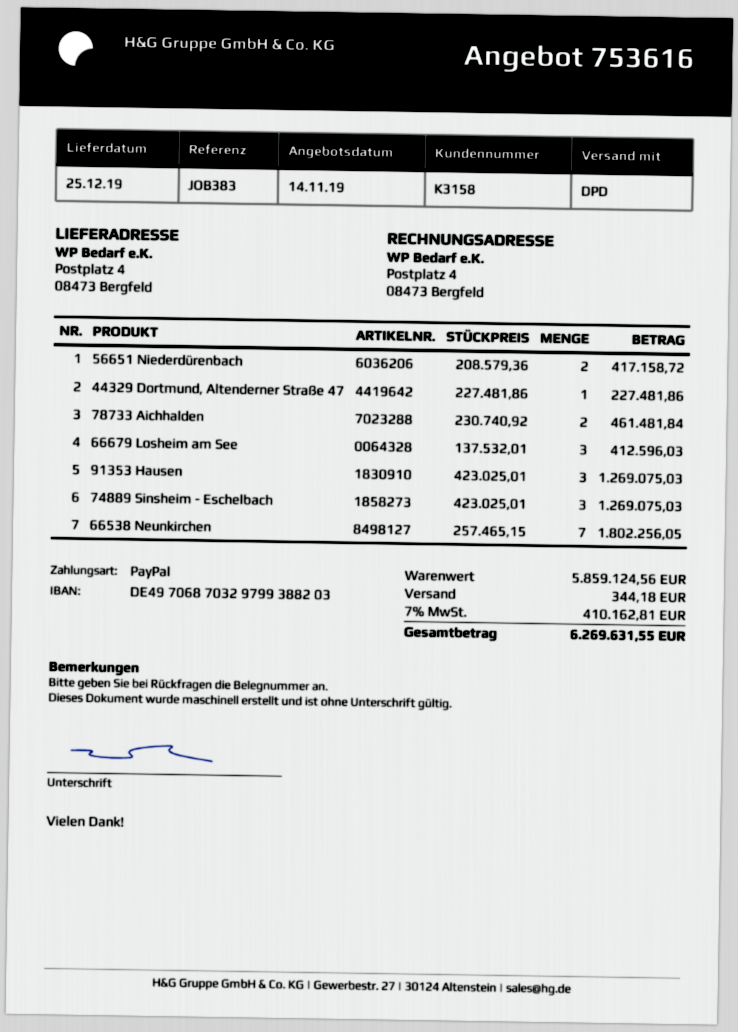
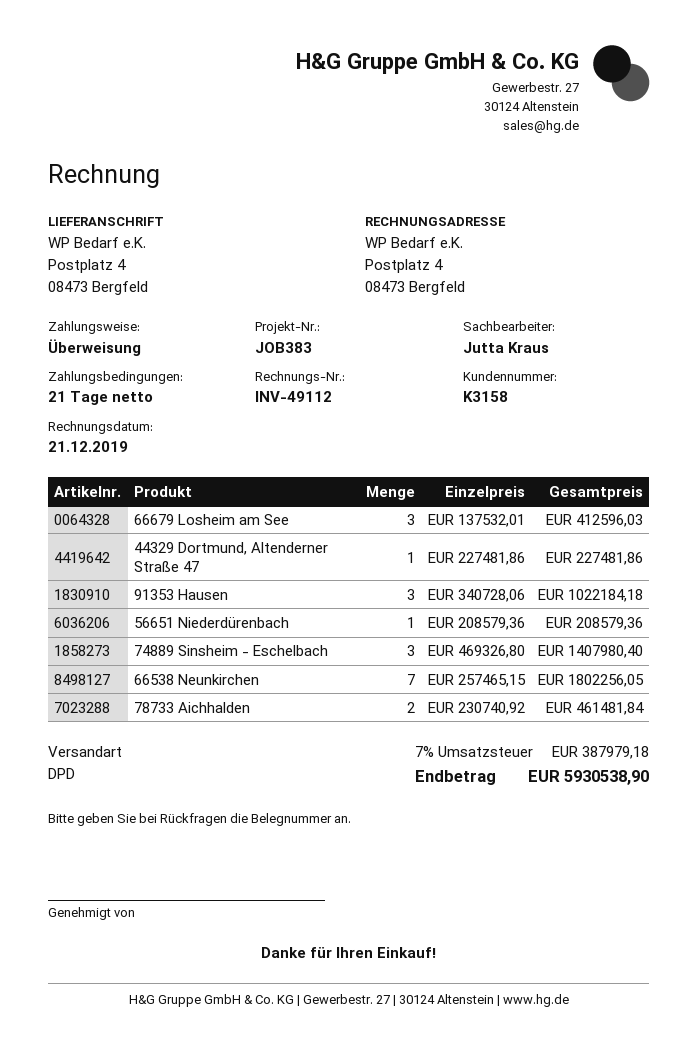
payment method: PayPal -> bank transfer
56651 Niederdürenbach: 2 x 208579.36 = 417158.72 -> 1 x 208579.36 = 208579.36
91353 Hausen: 3 x 423025.01 = 1269075.03 -> 3 x 340728.06 = 1022184.18
74889 Sinsheim - Eschelbach: 3 x 423025.01 = 1269075.03 -> 3 x 469326.80 = 1407980.40
shipping: 344.18 -> none
tax: 7% = 410162.81 -> 7% = 387979.18
total: 6269631.55 -> 5930538.90

